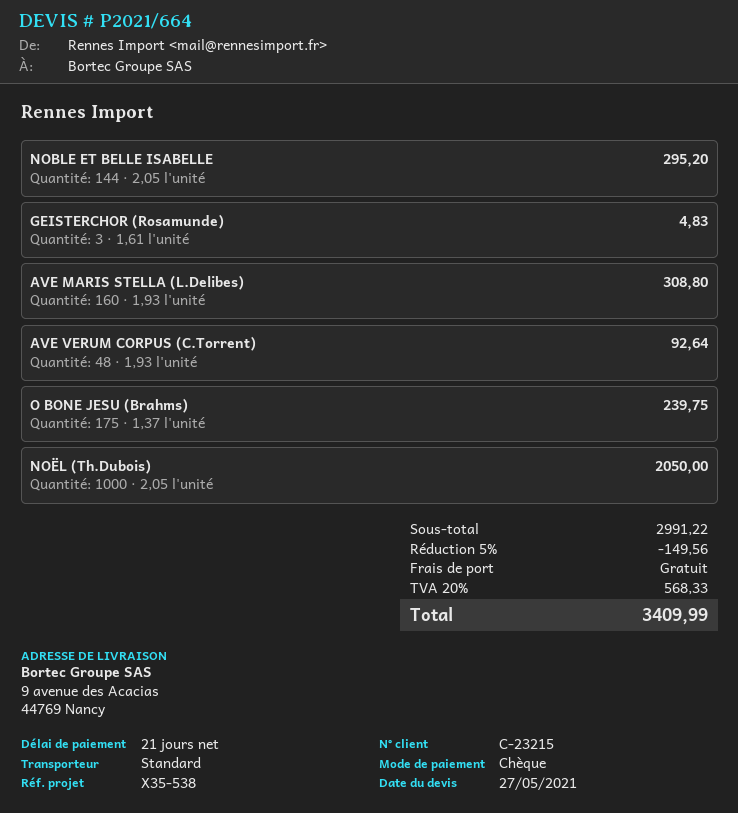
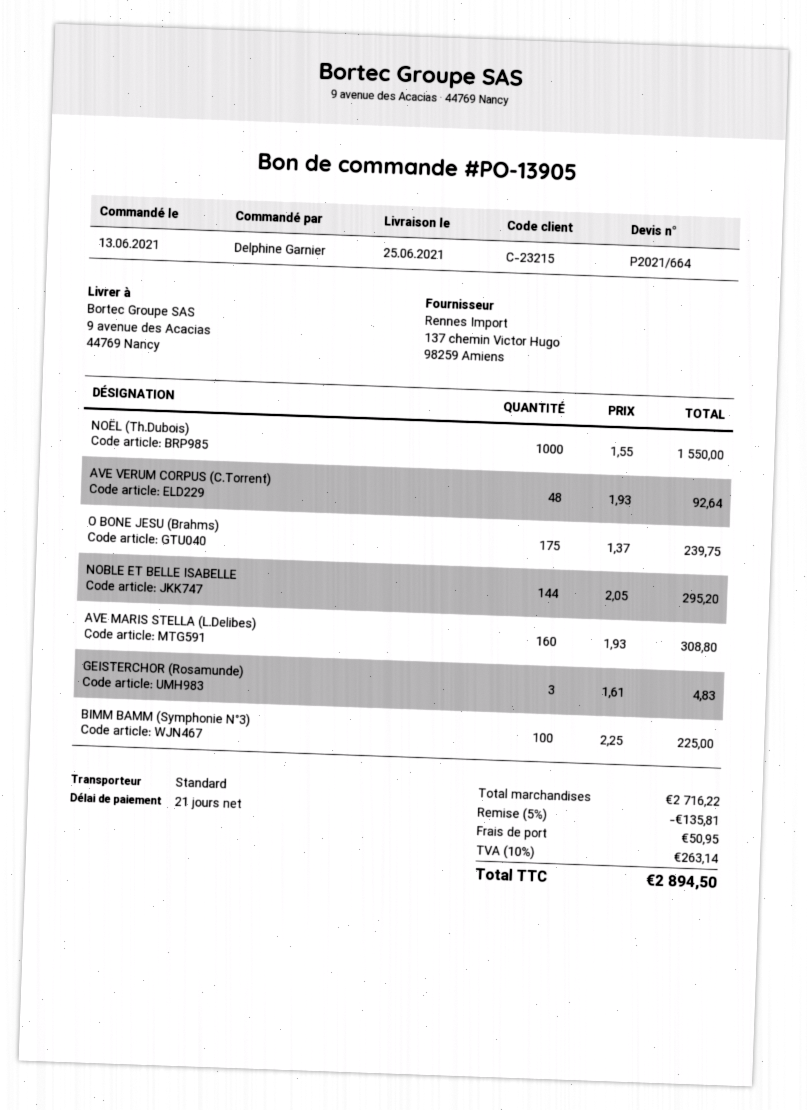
NOËL (Th.Dubois): 1000 x 2.05 = 2050.00 -> 1000 x 1.55 = 1550.00
BIMM BAMM (Symphonie N°3): none -> 100 x 2.25 = 225.00
subtotal: 2991.22 -> 2716.22
discount: 5% = 149.56 -> 5% = 135.81
shipping: 0.00 -> 50.95
tax: 20% = 568.33 -> 10% = 263.14
total: 3409.99 -> 2894.50

